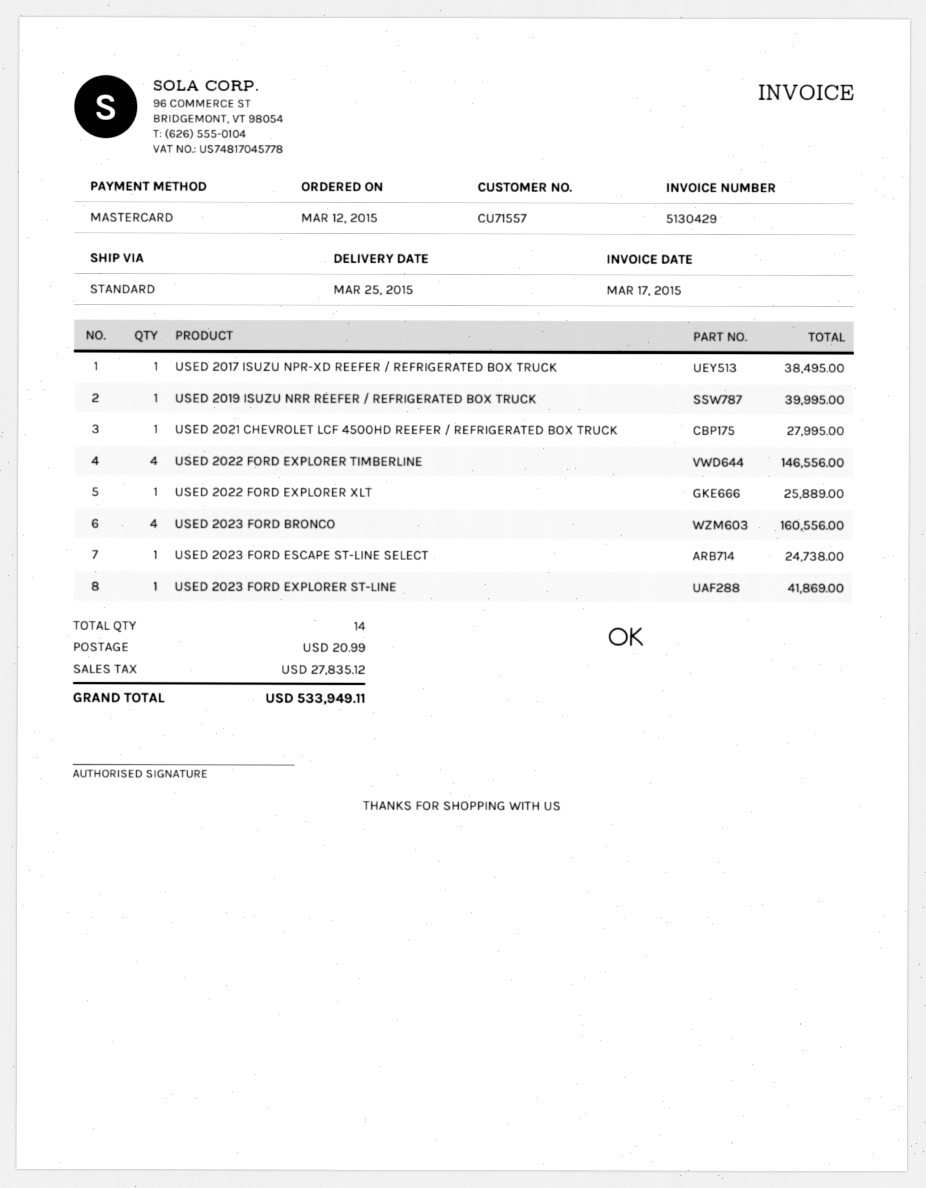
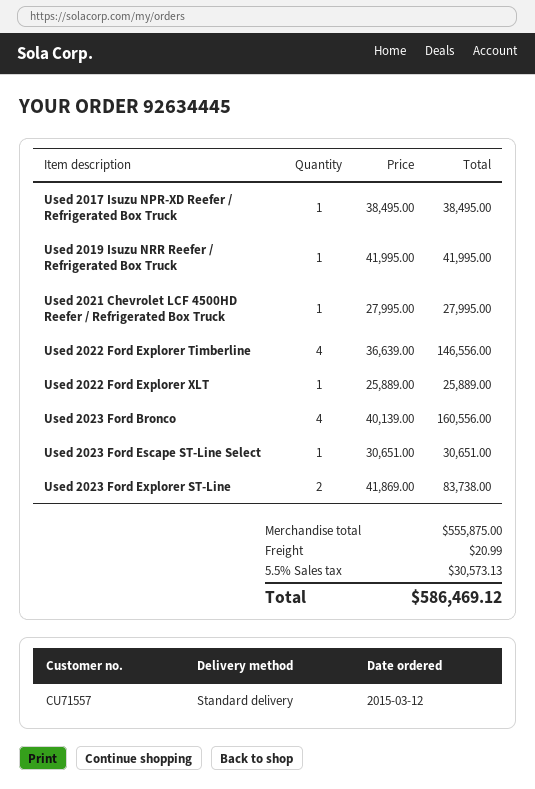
USED 2019 ISUZU NRR REEFER / REFRIGERATED BOX TRUCK: 1 for 39995.00 -> 1 for 41995.00
USED 2023 FORD ESCAPE ST-LINE SELECT: 1 for 24738.00 -> 1 for 30651.00
USED 2023 FORD EXPLORER ST-LINE: 1 for 41869.00 -> 2 for 83738.00
tax: 27835.12 -> 30573.13
total: 533949.11 -> 586469.12

